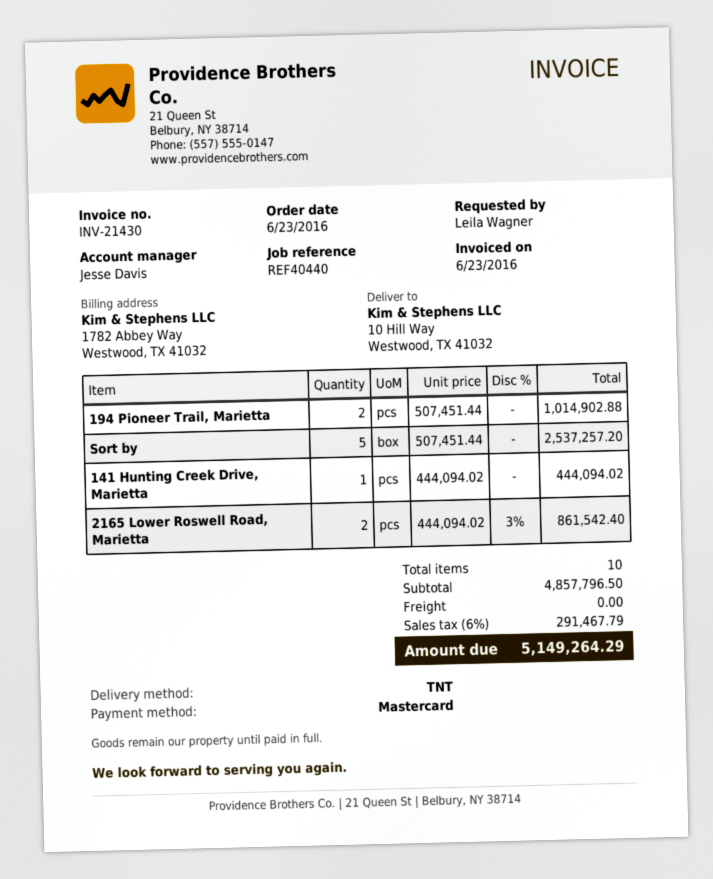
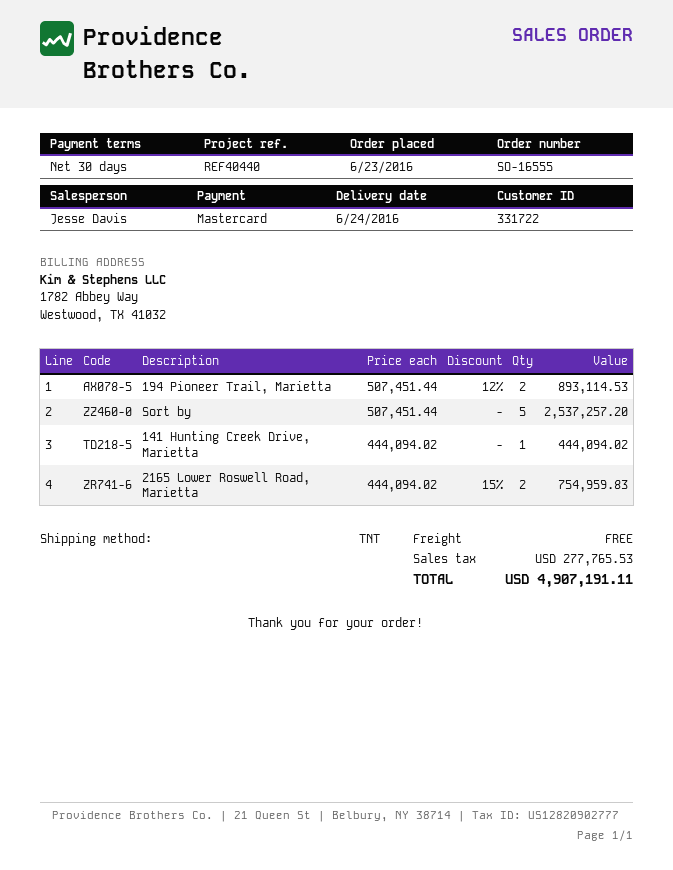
194 Pioneer Trail, Marietta: 2 x 507451.44 = 1014902.88 -> 2 x 507451.44 - 12% = 893114.53
2165 Lower Roswell Road, Marietta: 2 x 444094.02 - 3% = 861542.40 -> 2 x 444094.02 - 15% = 754959.83
tax: 291467.79 -> 277765.53
total: 5149264.29 -> 4907191.11

